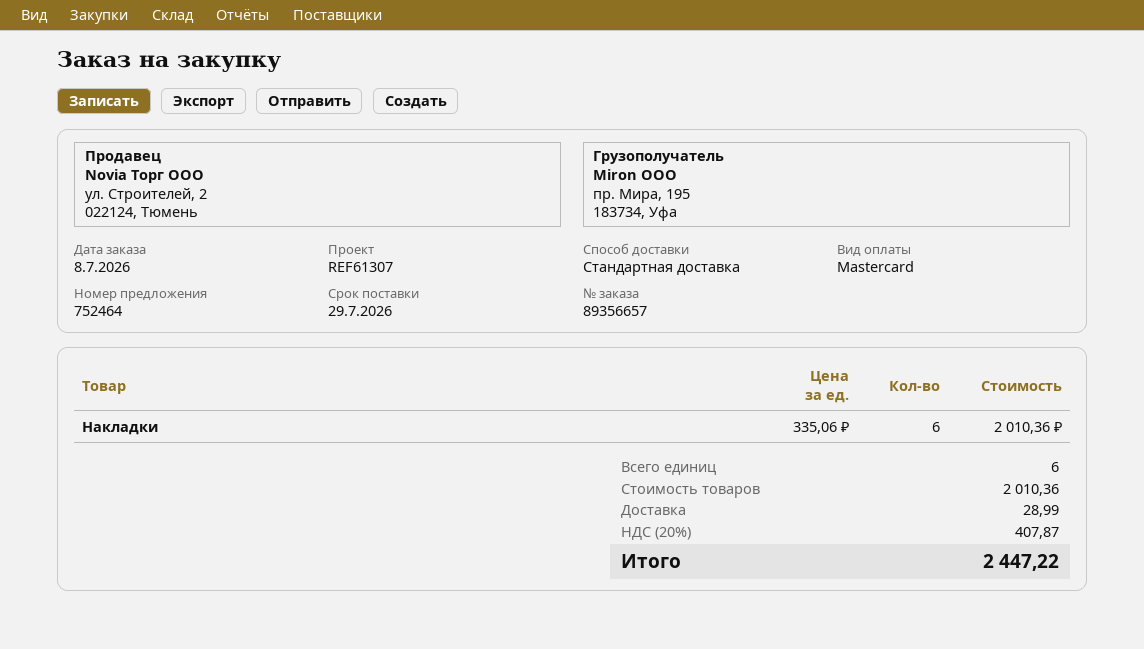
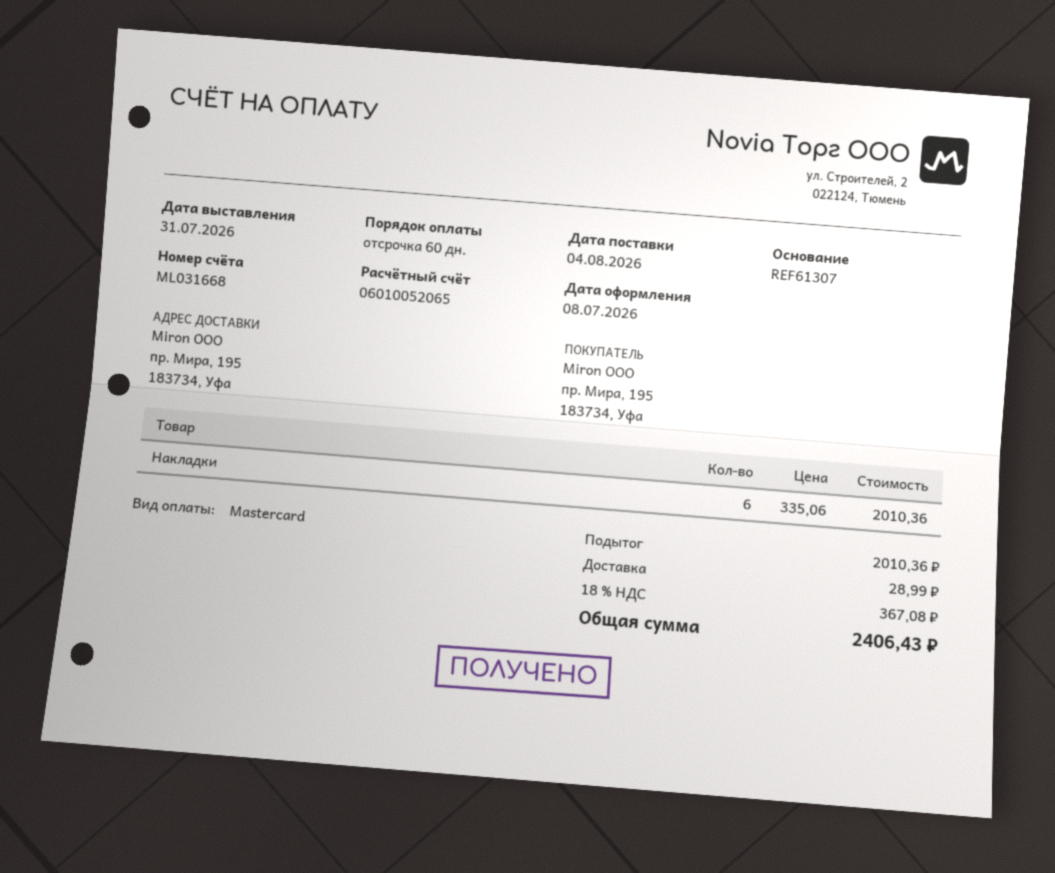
delivery date: 2026-07-29 -> 2026-08-04
tax: 20% = 407.87 -> 18% = 367.08
total: 2447.22 -> 2406.43

